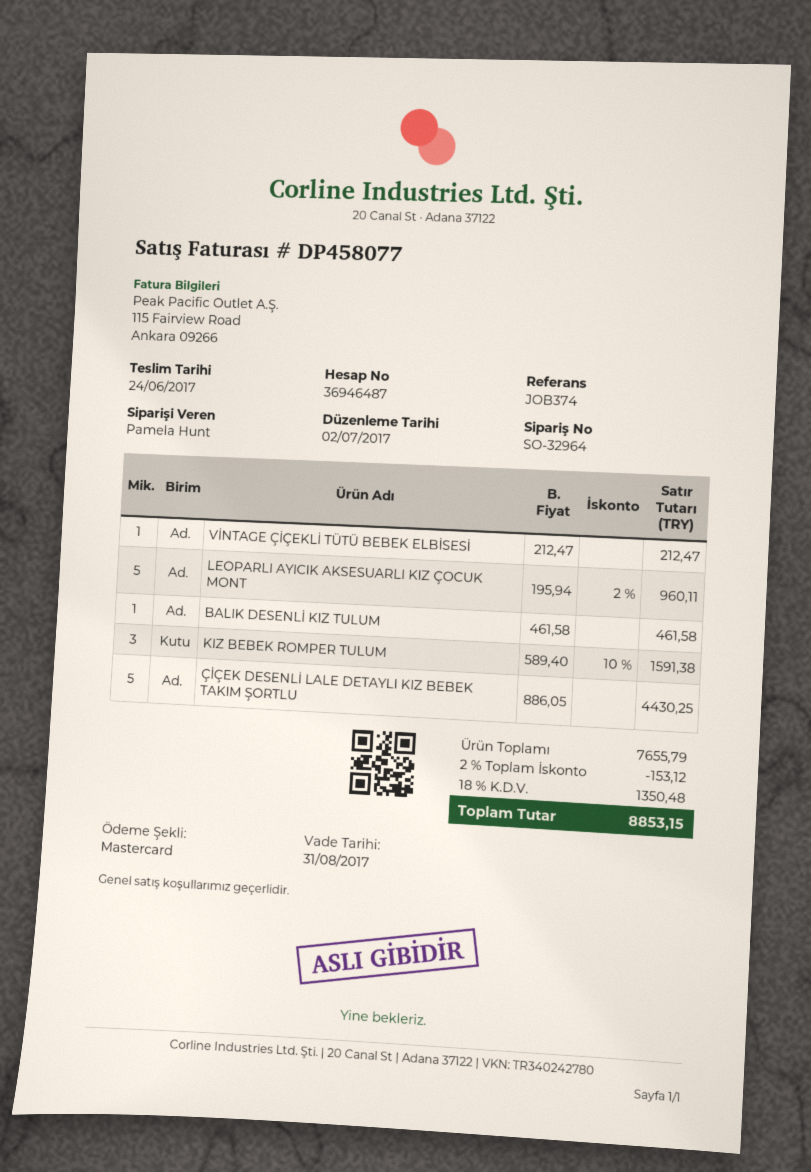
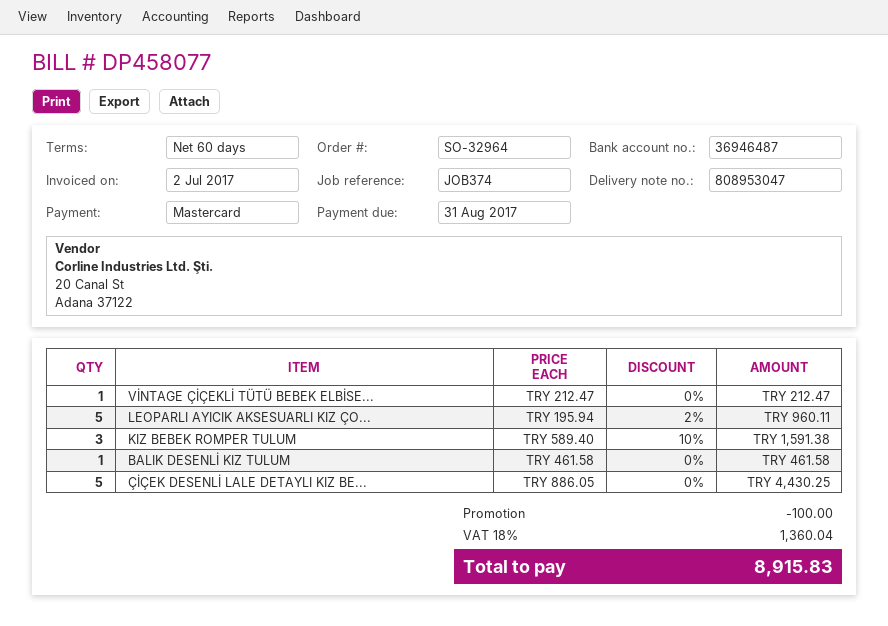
discount: 153.12 -> 100.00
tax: 18% = 1350.48 -> 18% = 1360.04
total: 8853.15 -> 8915.83

